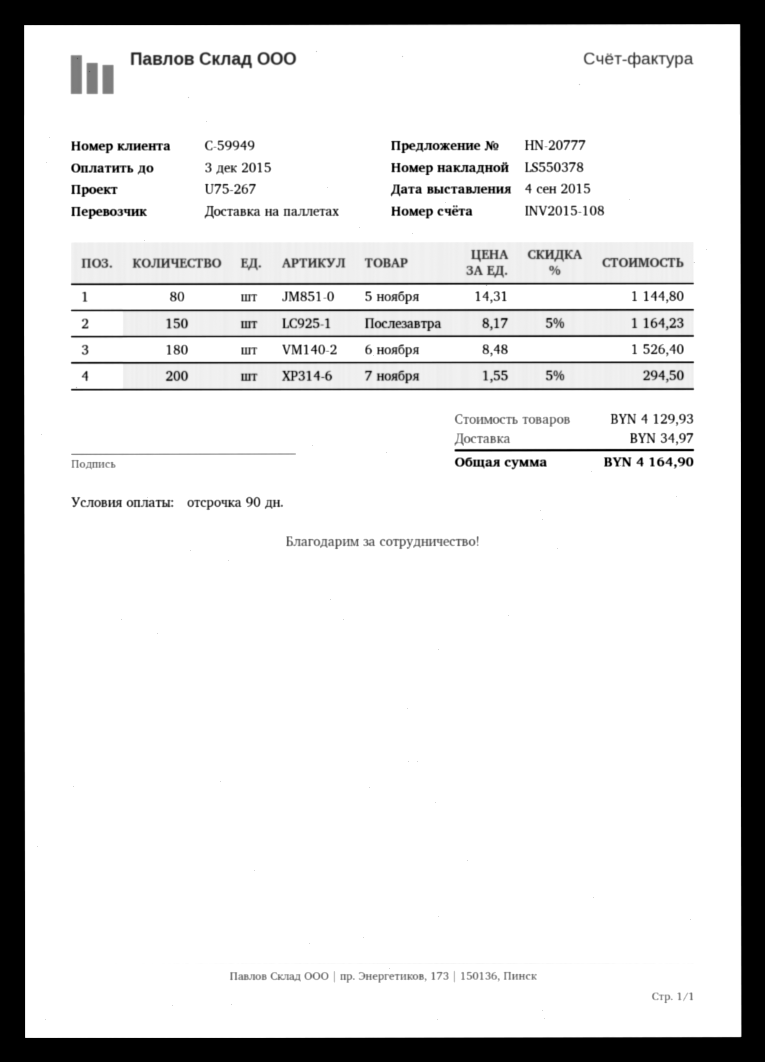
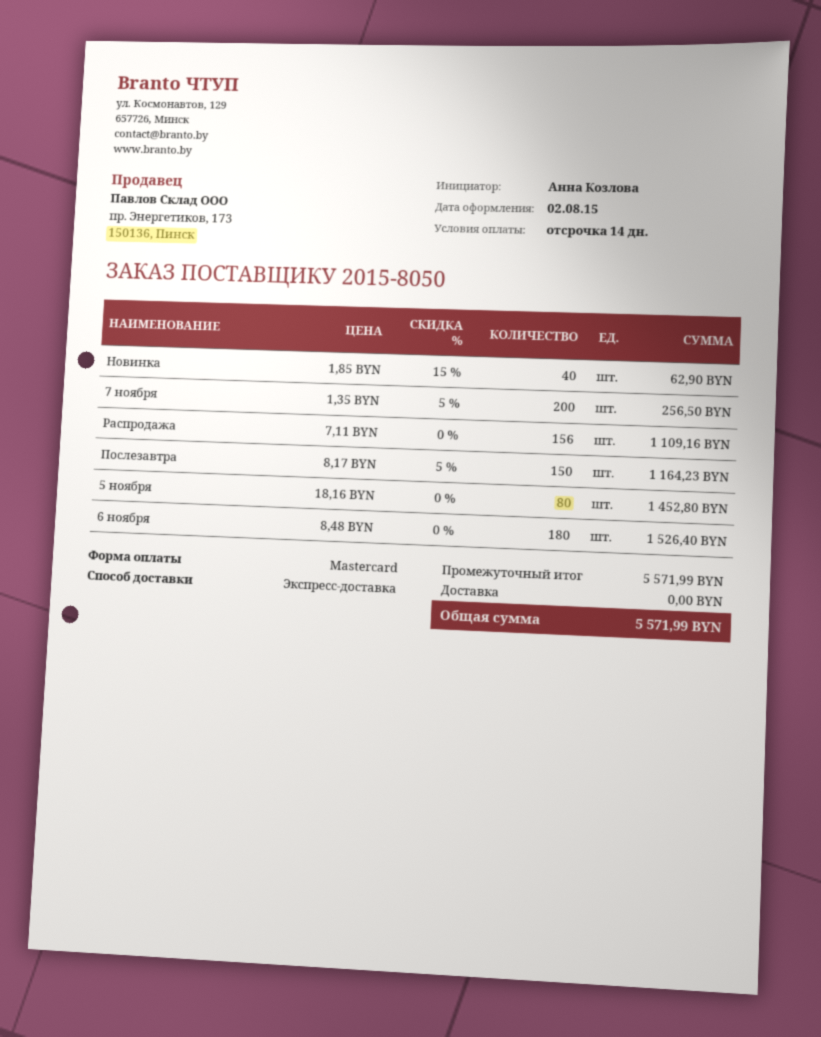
payment terms: 90 days -> 14 days
shipping method: pallet freight -> express
5 ноября: 80 x 14.31 = 1144.80 -> 80 x 18.16 = 1452.80
7 ноября: 200 x 1.55 - 5% = 294.50 -> 200 x 1.35 - 5% = 256.50
Новинка: none -> 40 x 1.85 - 15% = 62.90
Распродажа: none -> 156 x 7.11 = 1109.16
subtotal: 4129.93 -> 5571.99
shipping: 34.97 -> 0.00
total: 4164.90 -> 5571.99

